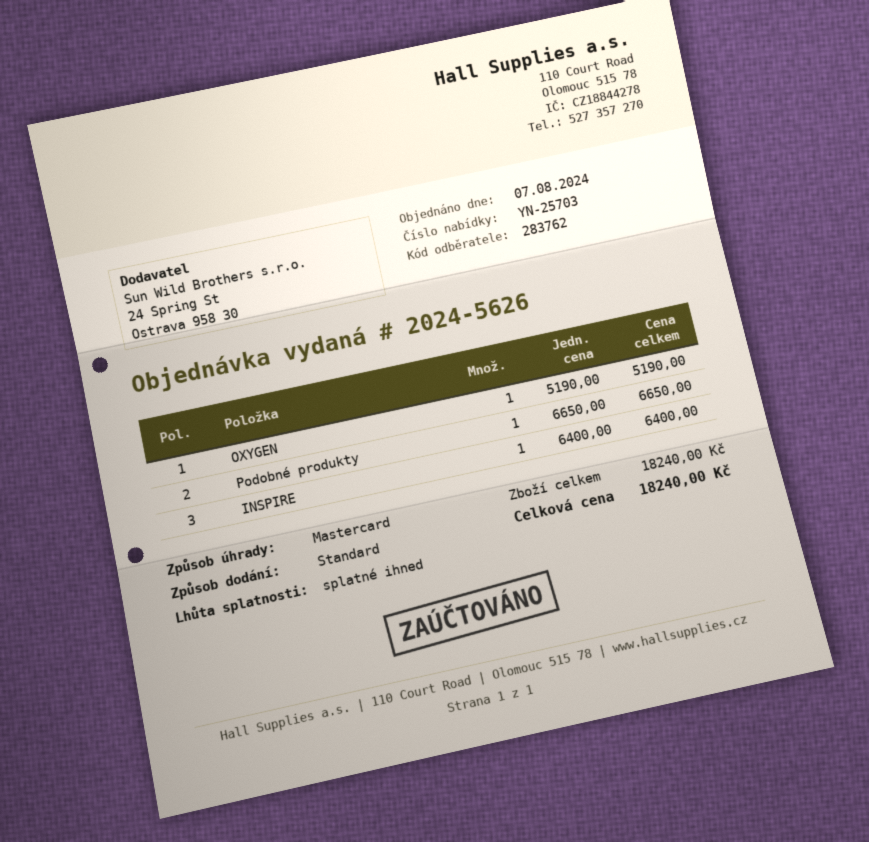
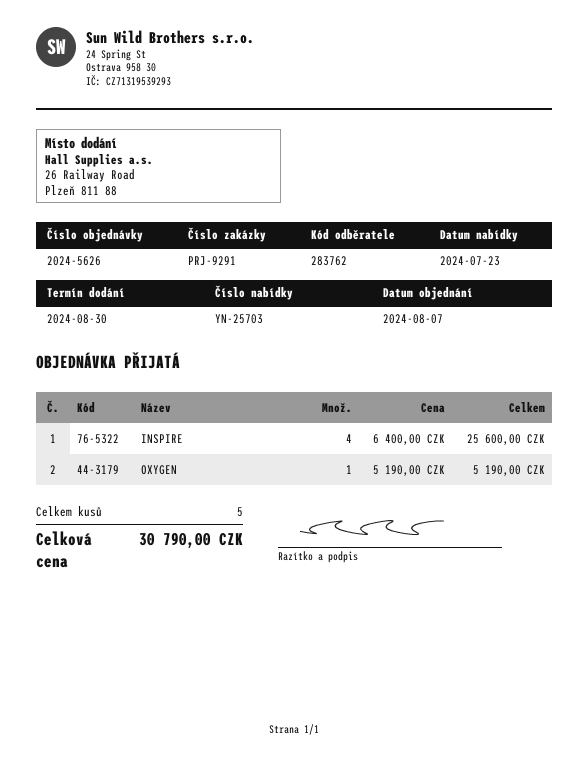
Podobné produkty: 1 x 6650.00 = 6650.00 -> none
INSPIRE: 1 x 6400.00 = 6400.00 -> 4 x 6400.00 = 25600.00
total: 18240.00 -> 30790.00

